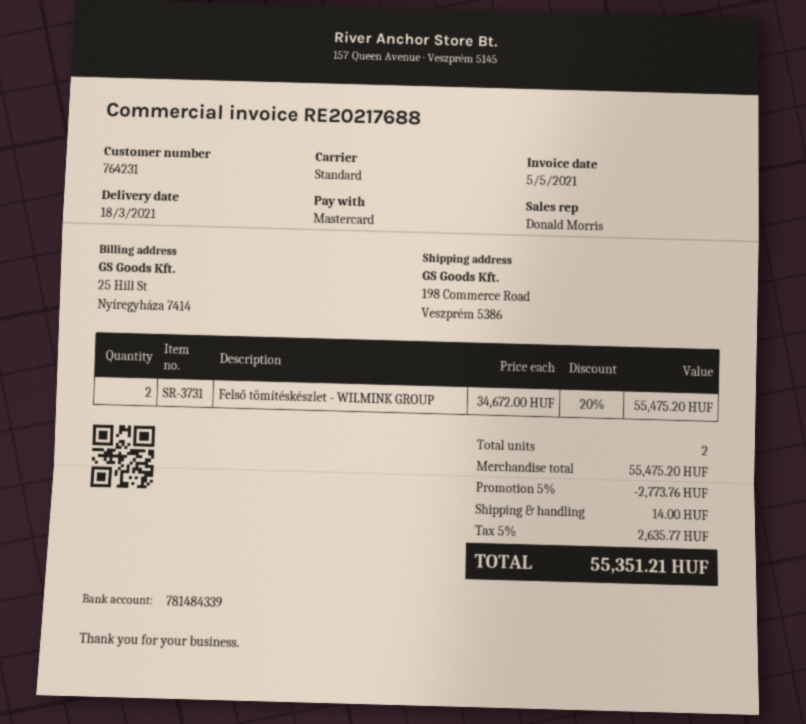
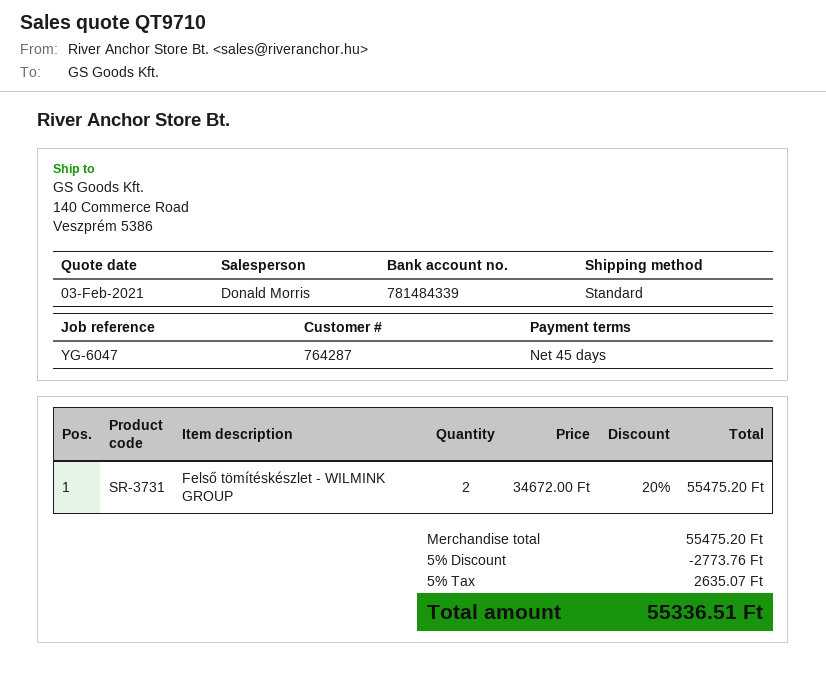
customer number: 764231 -> 764287
ship to: 198 Commerce Road, Veszprém 5386 -> 140 Commerce Road, Veszprém 5386
shipping: 14.00 -> none
tax: 5% = 2635.77 -> 5% = 2635.07
total: 55351.21 -> 55336.51

